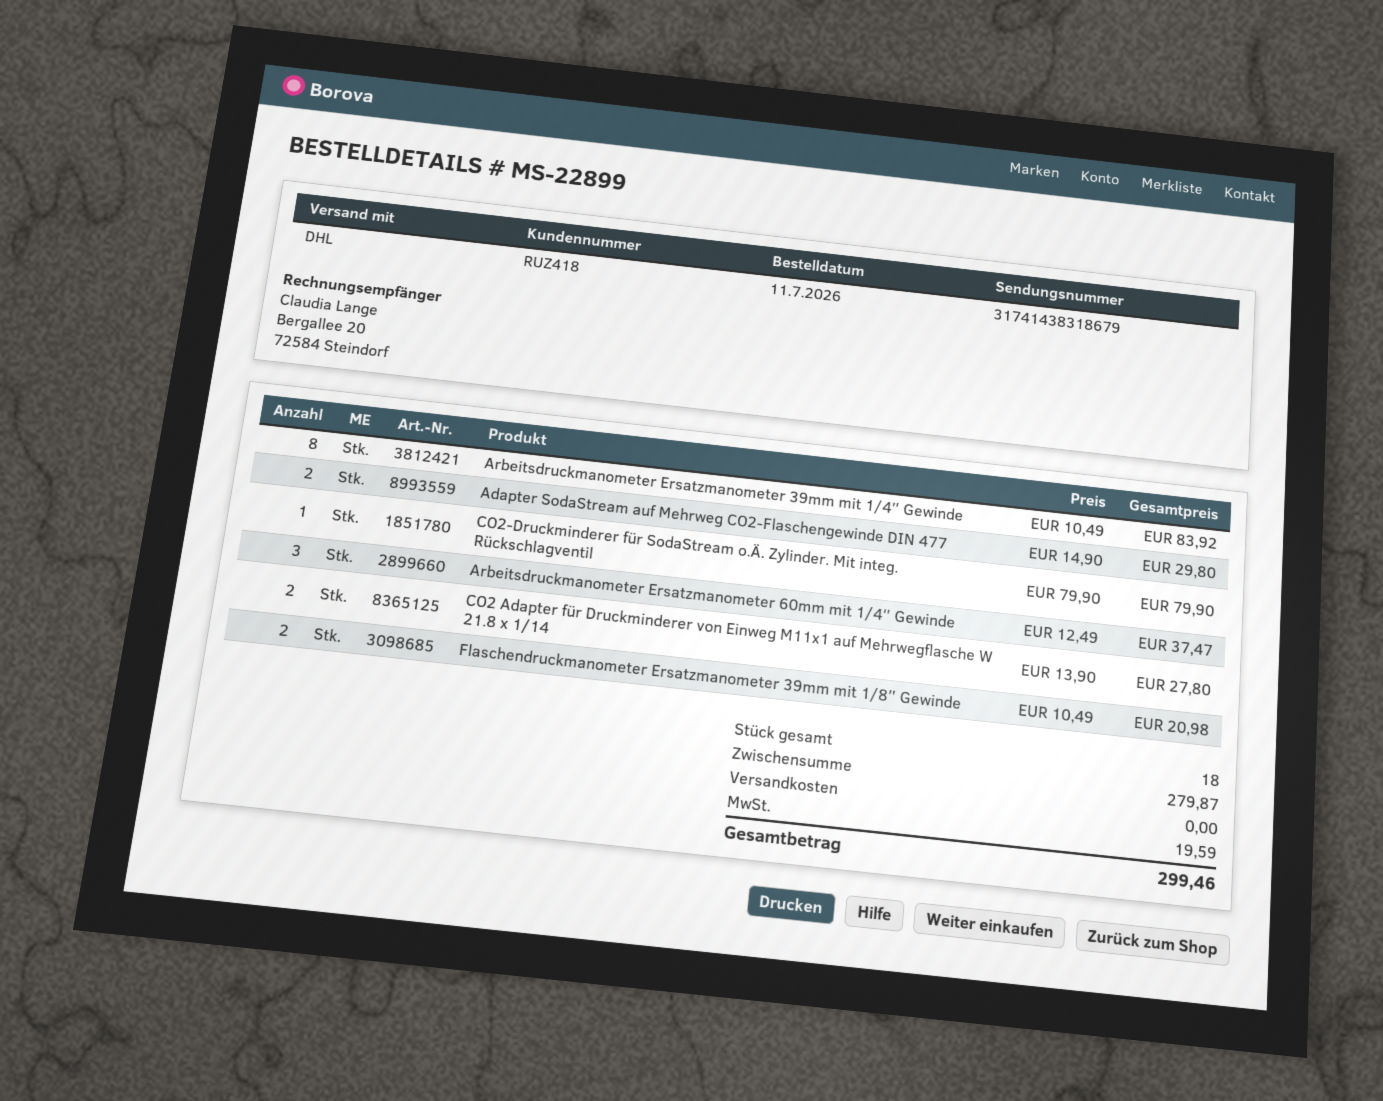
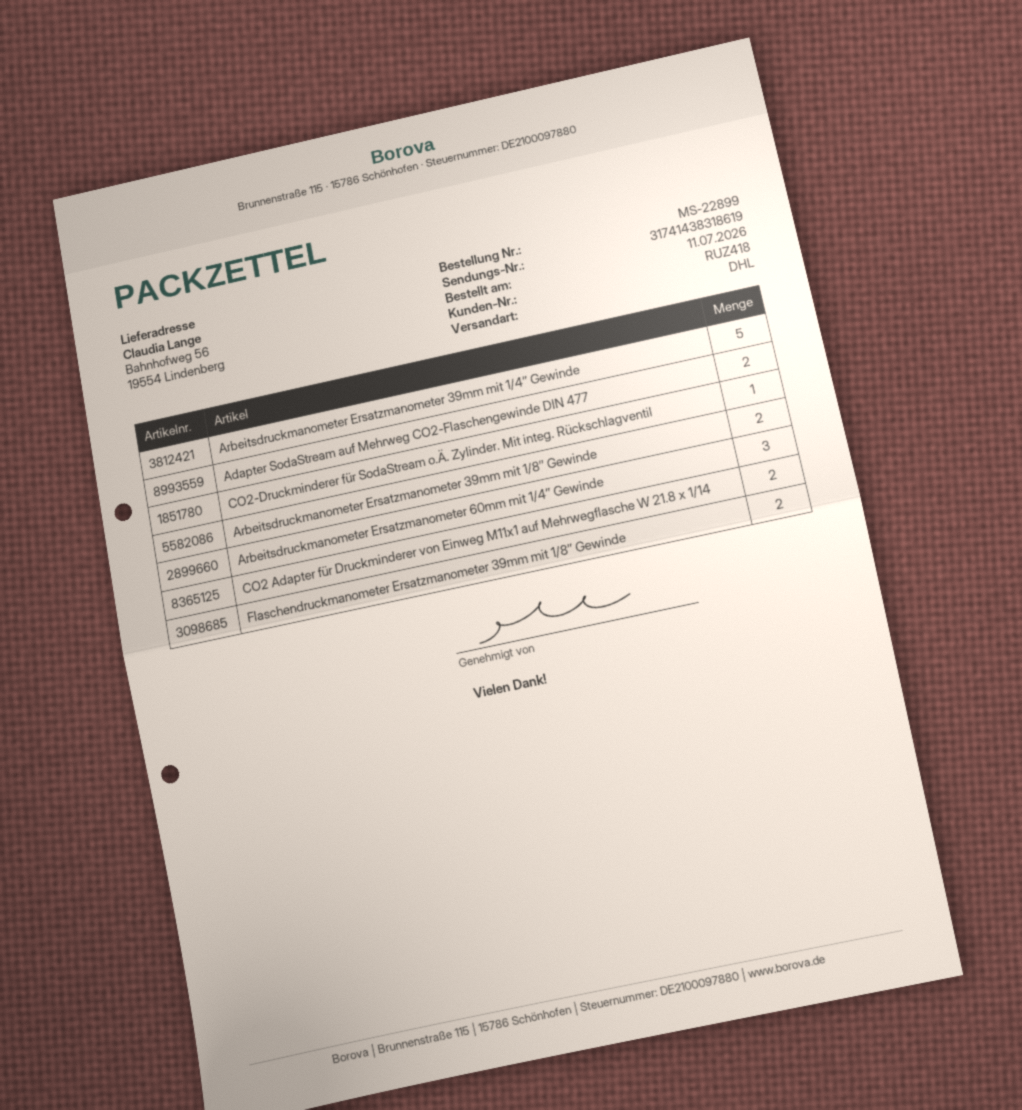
tracking number: 31741438318679 -> 31741438318619
Arbeitsdruckmanometer Ersatzmanometer 39mm mit 1/4″ Gewinde: 8 -> 5
Arbeitsdruckmanometer Ersatzmanometer 39mm mit 1/8″ Gewinde: none -> 2

